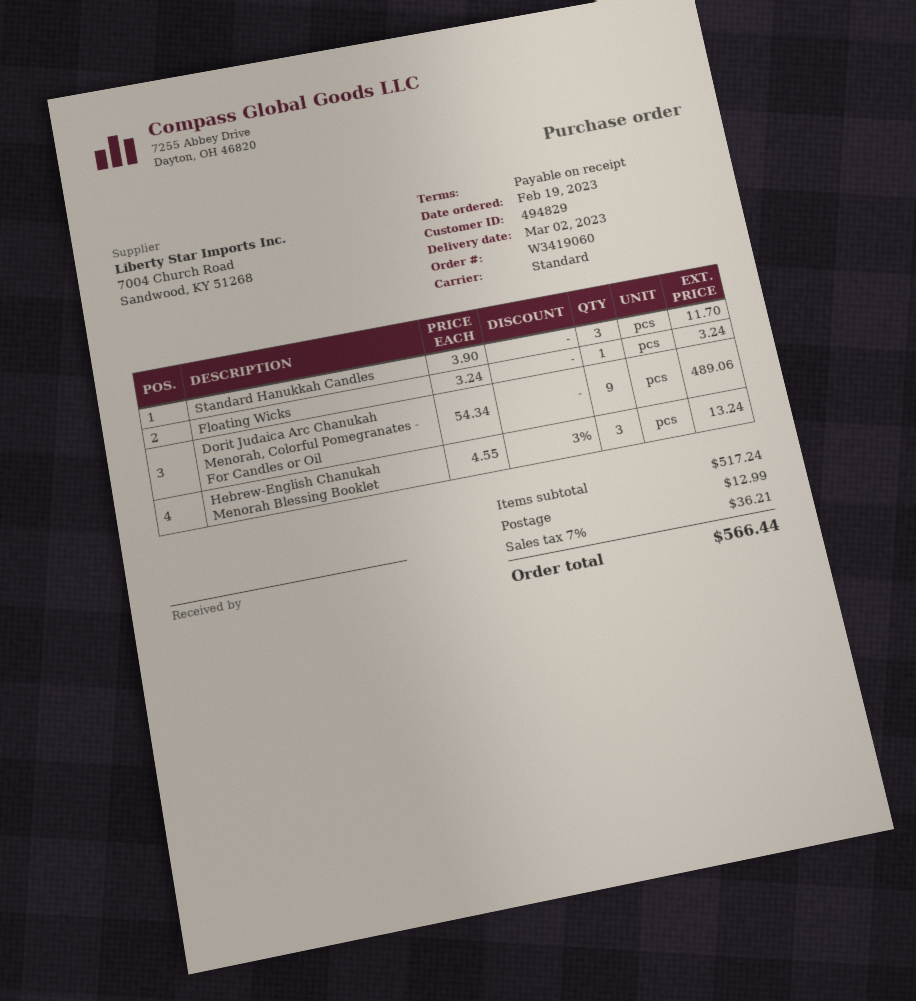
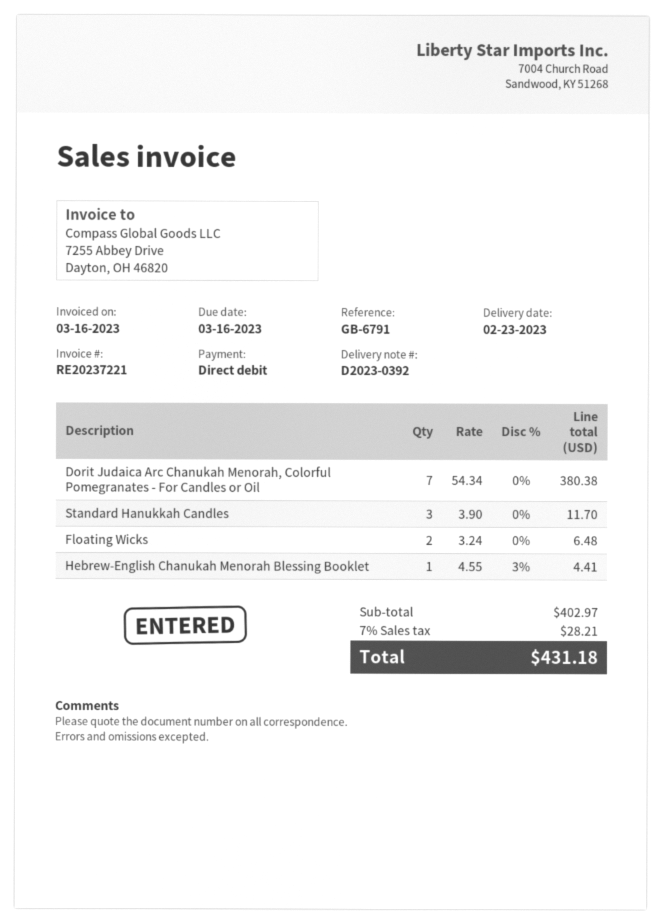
delivery date: 2023-03-02 -> 2023-02-23
Floating Wicks: 1 x 3.24 = 3.24 -> 2 x 3.24 = 6.48
Dorit Judaica Arc Chanukah Menorah, Colorful Pomegranates - For Candles or Oil: 9 x 54.34 = 489.06 -> 7 x 54.34 = 380.38
Hebrew-English Chanukah Menorah Blessing Booklet: 3 x 4.55 - 3% = 13.24 -> 1 x 4.55 - 3% = 4.41
subtotal: 517.24 -> 402.97
shipping: 12.99 -> none
tax: 7% = 36.21 -> 7% = 28.21
total: 566.44 -> 431.18

